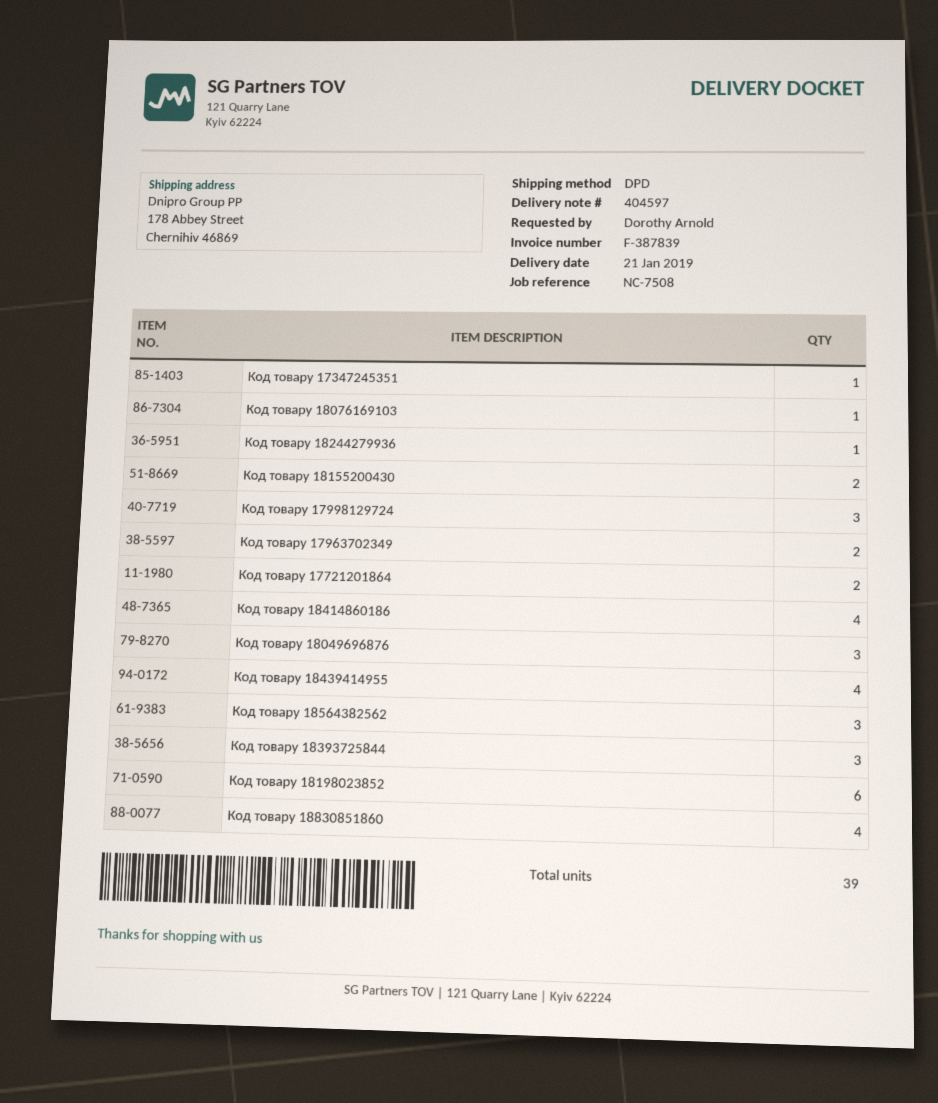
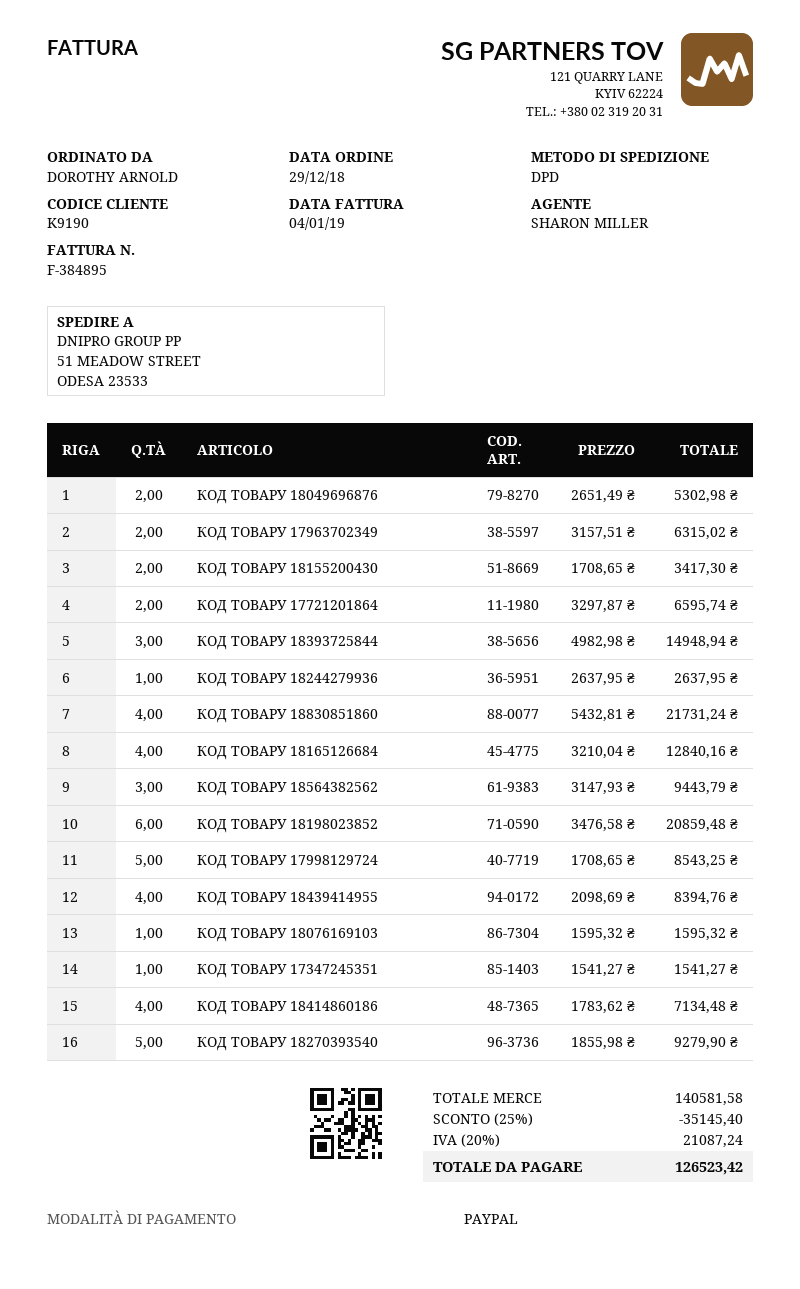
invoice number: F-387839 -> F-384895
ship to: 178 Abbey Street, Chernihiv 46869 -> 51 MEADOW STREET, ODESA 23533
Код товару 17998129724: 3 -> 5
Код товару 18049696876: 3 -> 2
КОД ТОВАРУ 18165126684: none -> 4
КОД ТОВАРУ 18270393540: none -> 5

